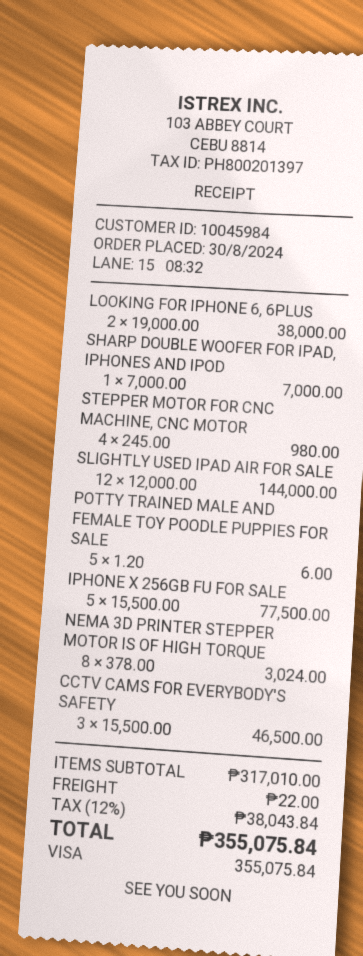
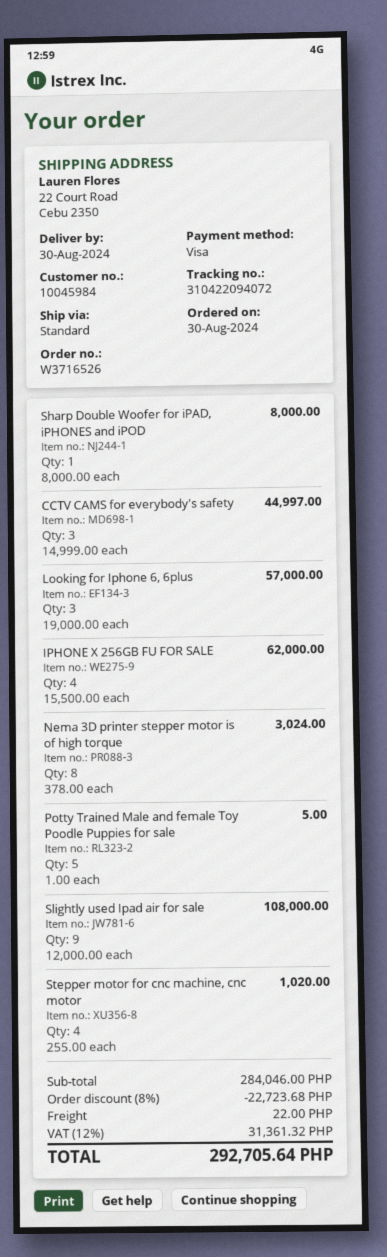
LOOKING FOR IPHONE 6, 6PLUS: 2 x 19000.00 = 38000.00 -> 3 x 19000.00 = 57000.00
SHARP DOUBLE WOOFER FOR IPAD, IPHONES AND IPOD: 1 x 7000.00 = 7000.00 -> 1 x 8000.00 = 8000.00
STEPPER MOTOR FOR CNC MACHINE, CNC MOTOR: 4 x 245.00 = 980.00 -> 4 x 255.00 = 1020.00
SLIGHTLY USED IPAD AIR FOR SALE: 12 x 12000.00 = 144000.00 -> 9 x 12000.00 = 108000.00
POTTY TRAINED MALE AND FEMALE TOY POODLE PUPPIES FOR SALE: 5 x 1.20 = 6.00 -> 5 x 1.00 = 5.00
IPHONE X 256GB FU FOR SALE: 5 x 15500.00 = 77500.00 -> 4 x 15500.00 = 62000.00
CCTV CAMS FOR EVERYBODY'S SAFETY: 3 x 15500.00 = 46500.00 -> 3 x 14999.00 = 44997.00
subtotal: 317010.00 -> 284046.00
discount: none -> 8% = 22723.68
tax: 12% = 38043.84 -> 12% = 31361.32
total: 355075.84 -> 292705.64

